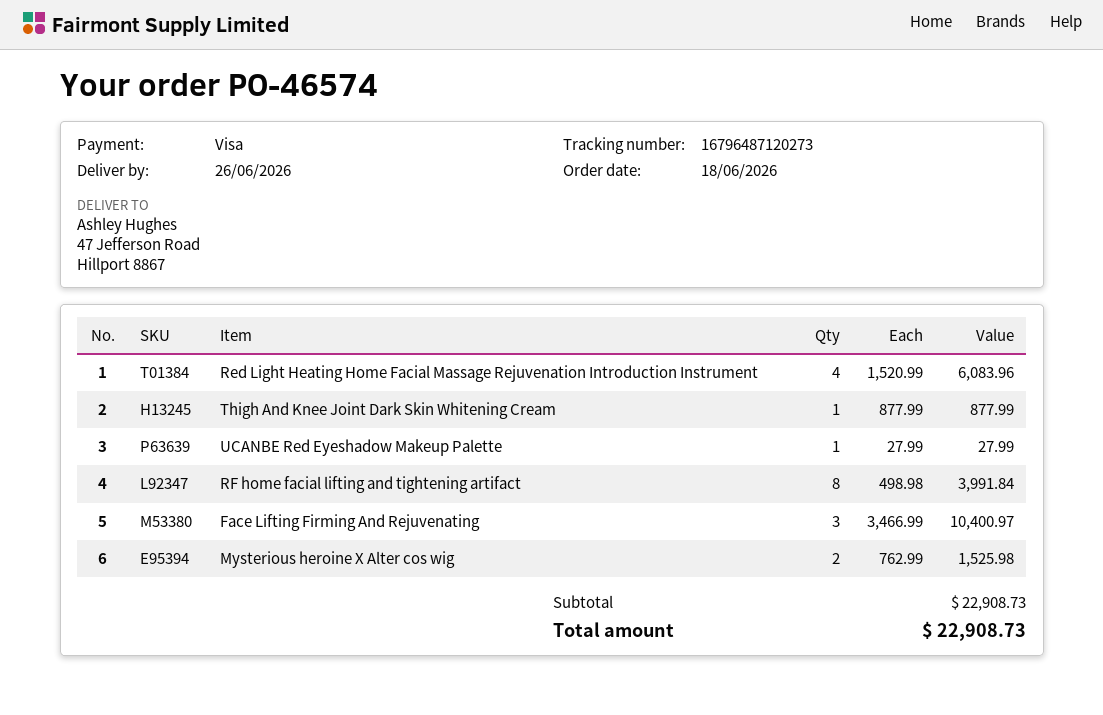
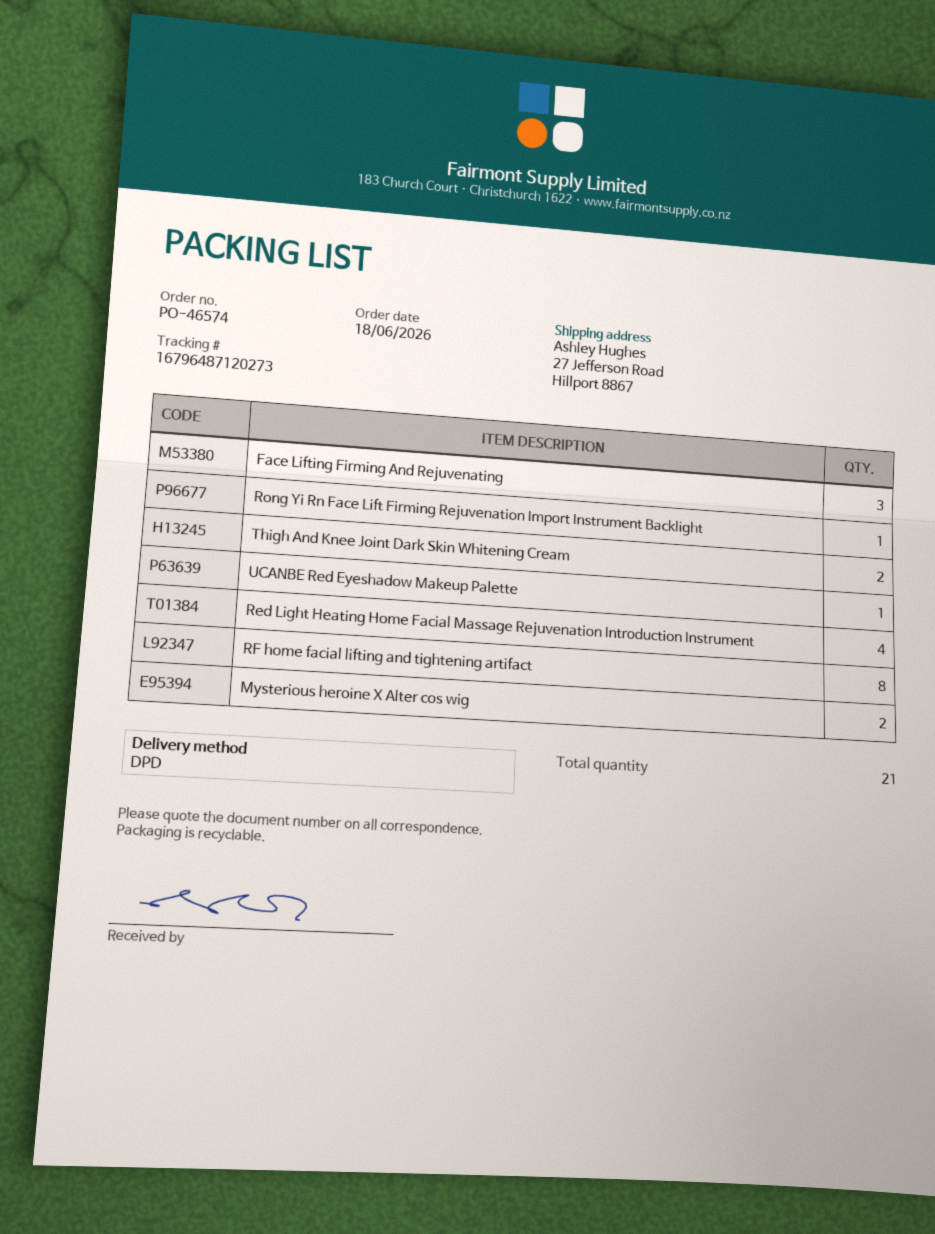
ship to: 47 Jefferson Road, Hillport 8867 -> 27 Jefferson Road, Hillport 8867
Thigh And Knee Joint Dark Skin Whitening Cream: 1 -> 2
Rong Yi Rn Face Lift Firming Rejuvenation Import Instrument Backlight: none -> 1

